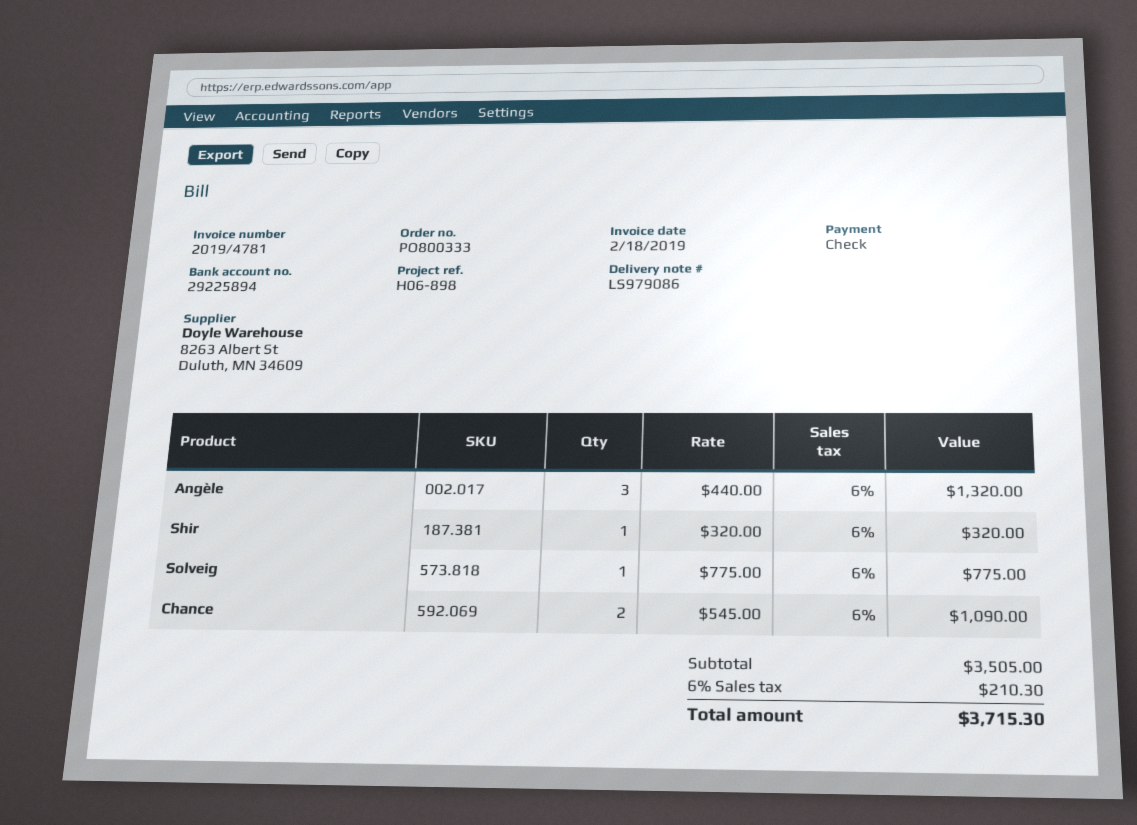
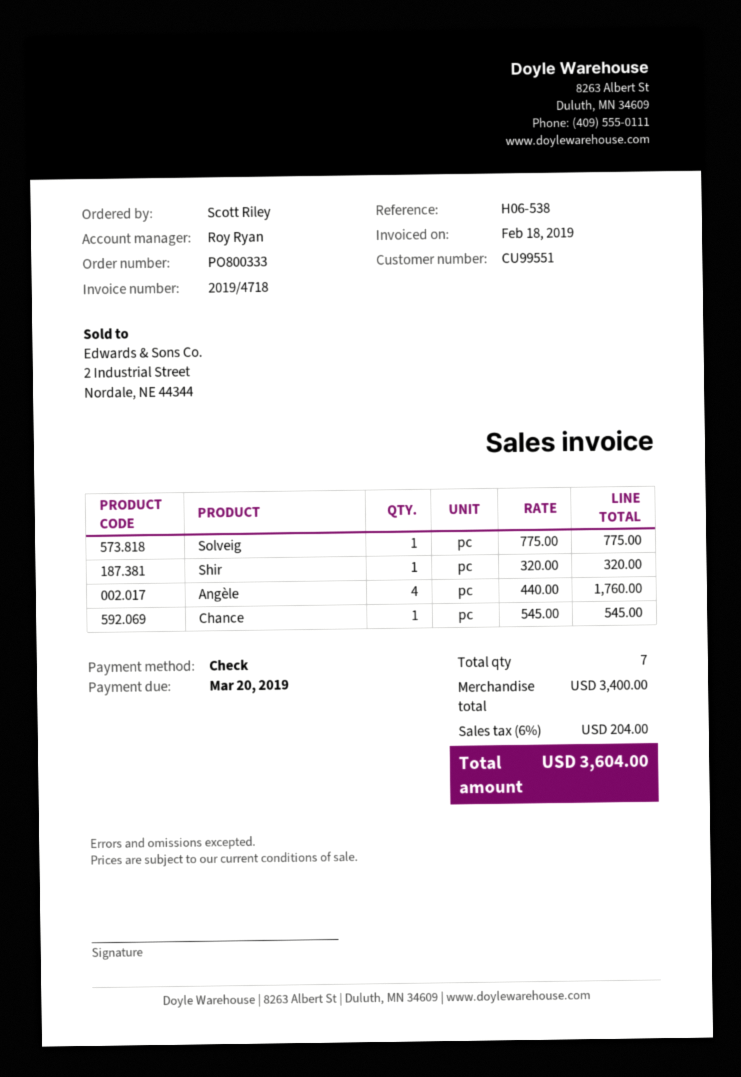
invoice number: 2019/4781 -> 2019/4718
reference: H06-898 -> H06-538
Angèle: 3 x 440.00 = 1320.00 -> 4 x 440.00 = 1760.00
Chance: 2 x 545.00 = 1090.00 -> 1 x 545.00 = 545.00
subtotal: 3505.00 -> 3400.00
tax: 6% = 210.30 -> 6% = 204.00
total: 3715.30 -> 3604.00

